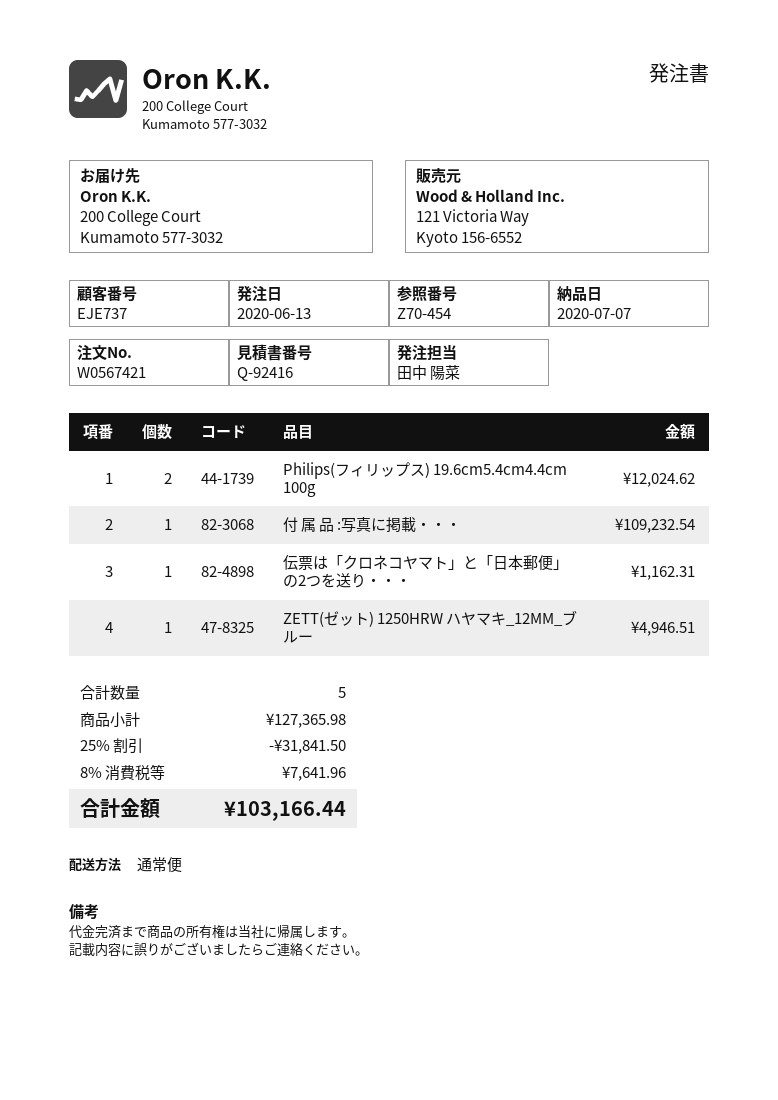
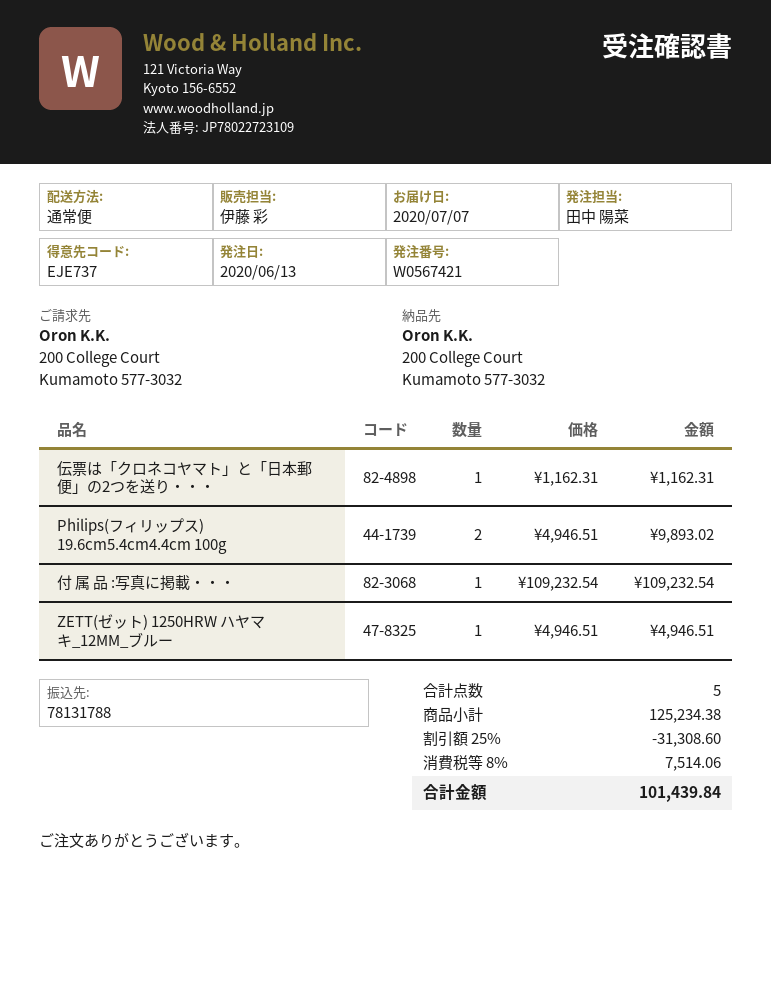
Philips(フィリップス) 19.6cm5.4cm4.4cm 100g: 2 for 12024.62 -> 2 for 9893.02
subtotal: 127365.98 -> 125234.38
discount: 25% = 31841.50 -> 25% = 31308.60
tax: 8% = 7641.96 -> 8% = 7514.06
total: 103166.44 -> 101439.84

